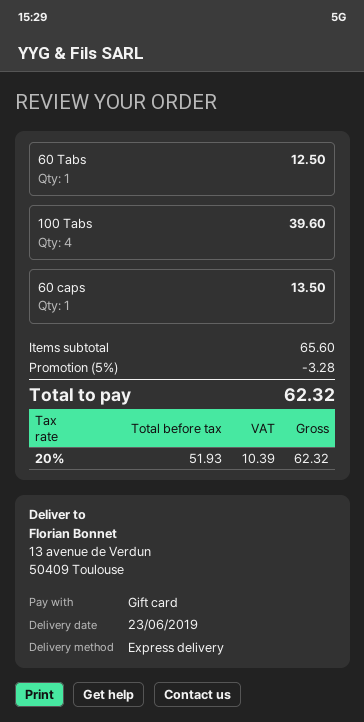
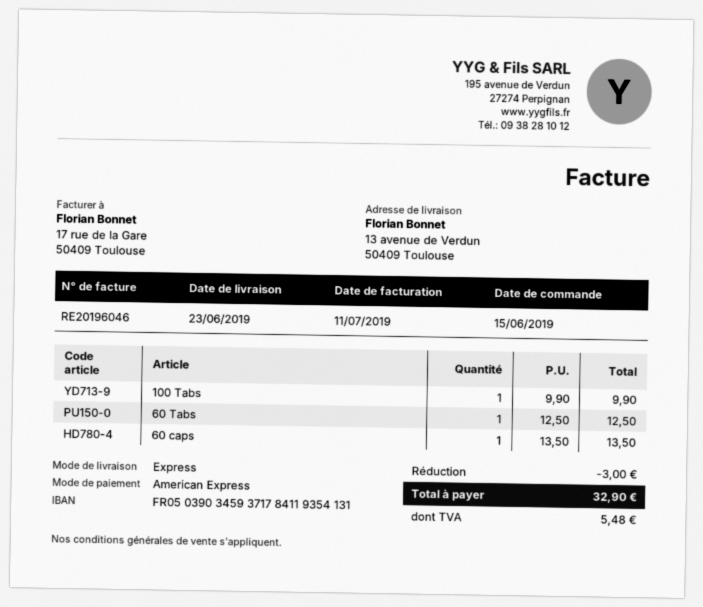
payment method: gift card -> American Express
100 Tabs: 4 for 39.60 -> 1 for 9.90
discount: 3.28 -> 3.00
tax: 10.39 -> 5.48
total: 62.32 -> 32.90

